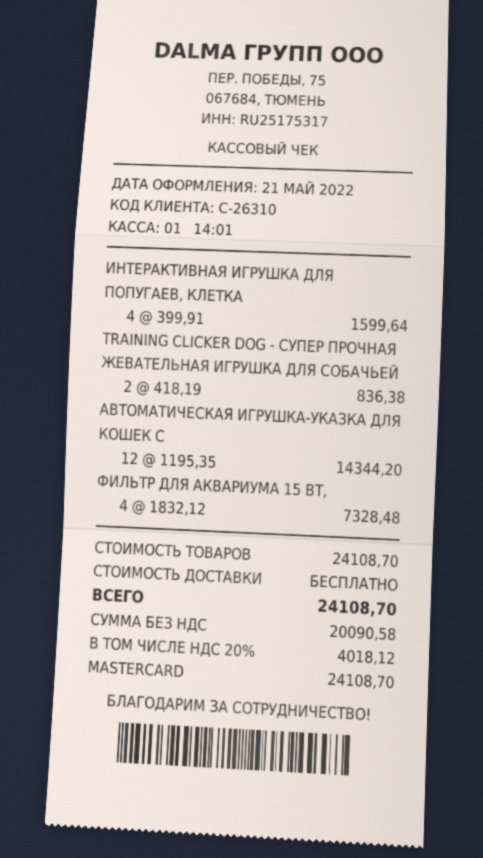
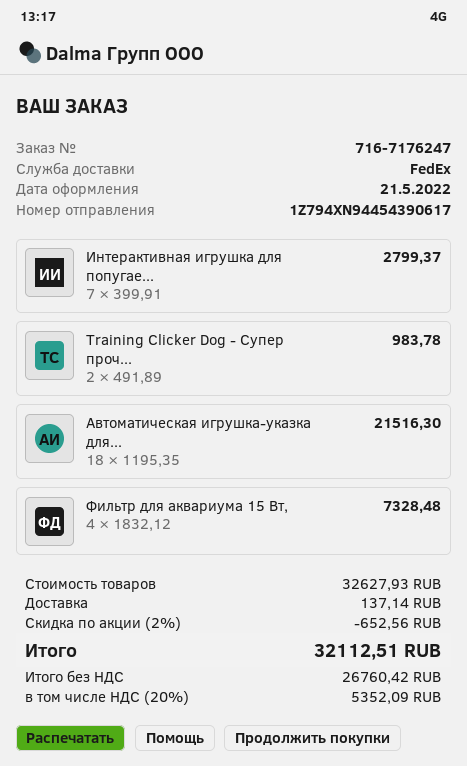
ИНТЕРАКТИВНАЯ ИГРУШКА ДЛЯ ПОПУГАЕВ, КЛЕТКА: 4 x 399.91 = 1599.64 -> 7 x 399.91 = 2799.37
TRAINING CLICKER DOG - СУПЕР ПРОЧНАЯ ЖЕВАТЕЛЬНАЯ ИГРУШКА ДЛЯ СОБАЧЬЕЙ: 2 x 418.19 = 836.38 -> 2 x 491.89 = 983.78
АВТОМАТИЧЕСКАЯ ИГРУШКА-УКАЗКА ДЛЯ КОШЕК С: 12 x 1195.35 = 14344.20 -> 18 x 1195.35 = 21516.30
subtotal: 24108.70 -> 32627.93
discount: none -> 2% = 652.56
shipping: 0.00 -> 137.14
net: 20090.58 -> 26760.42
tax: 20% = 4018.12 -> 20% = 5352.09
total: 24108.70 -> 32112.51

